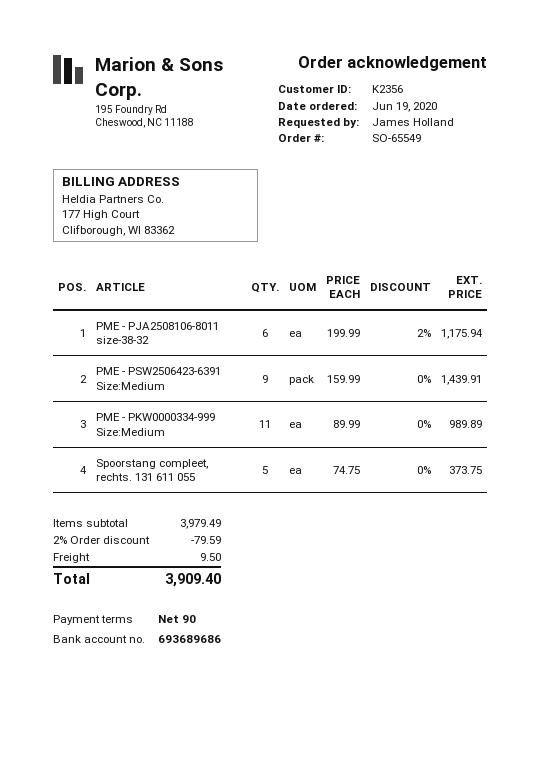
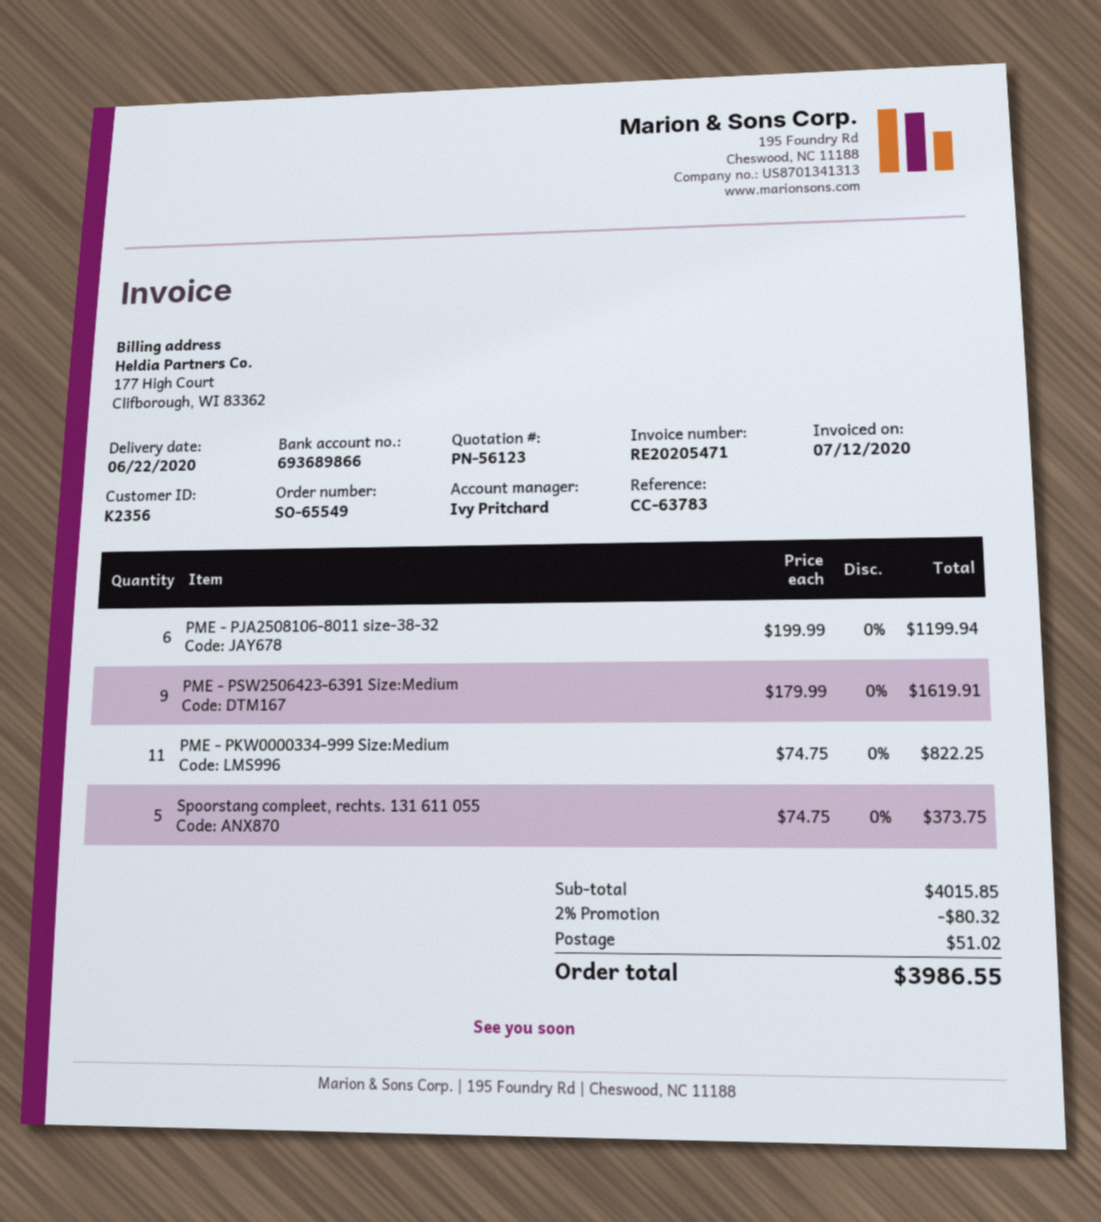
bank account: 693689686 -> 693689866
PME - PJA2508106-8011 size-38-32: 6 x 199.99 - 2% = 1175.94 -> 6 x 199.99 = 1199.94
PME - PSW2506423-6391 Size:Medium: 9 x 159.99 = 1439.91 -> 9 x 179.99 = 1619.91
PME - PKW0000334-999 Size:Medium: 11 x 89.99 = 989.89 -> 11 x 74.75 = 822.25
subtotal: 3979.49 -> 4015.85
discount: 2% = 79.59 -> 2% = 80.32
shipping: 9.50 -> 51.02
total: 3909.40 -> 3986.55

